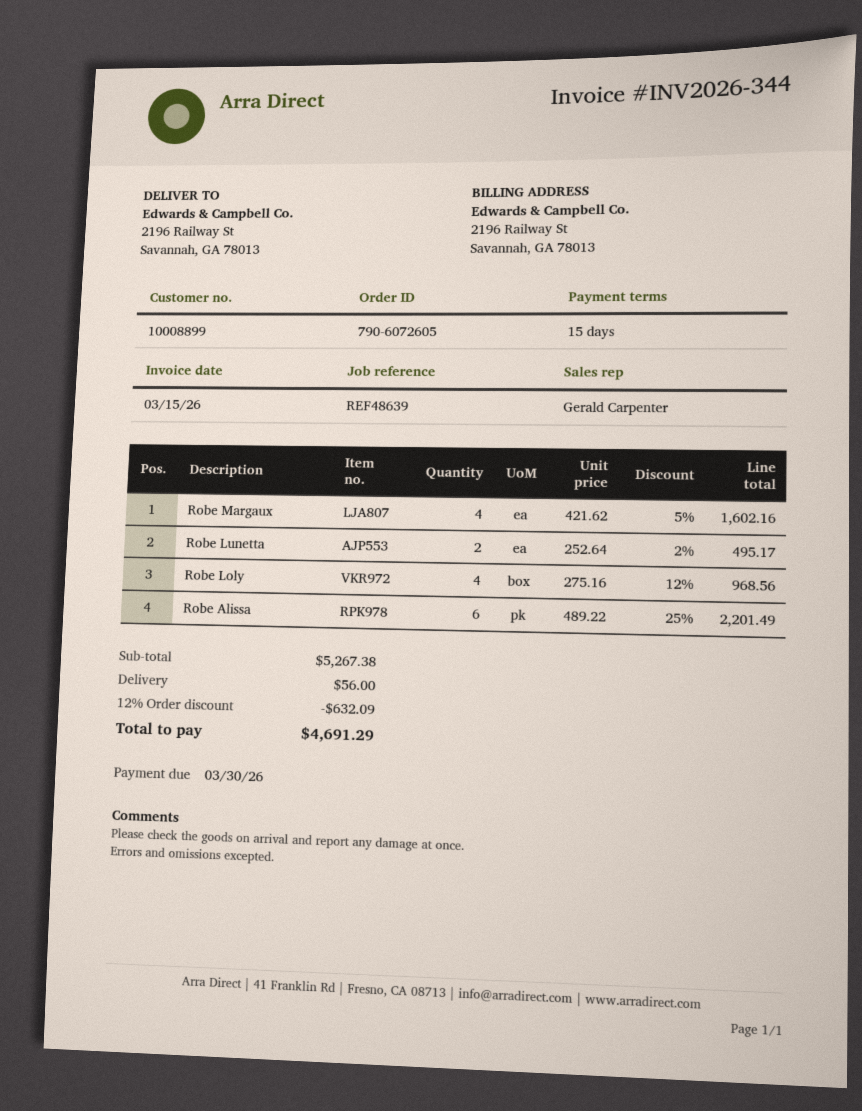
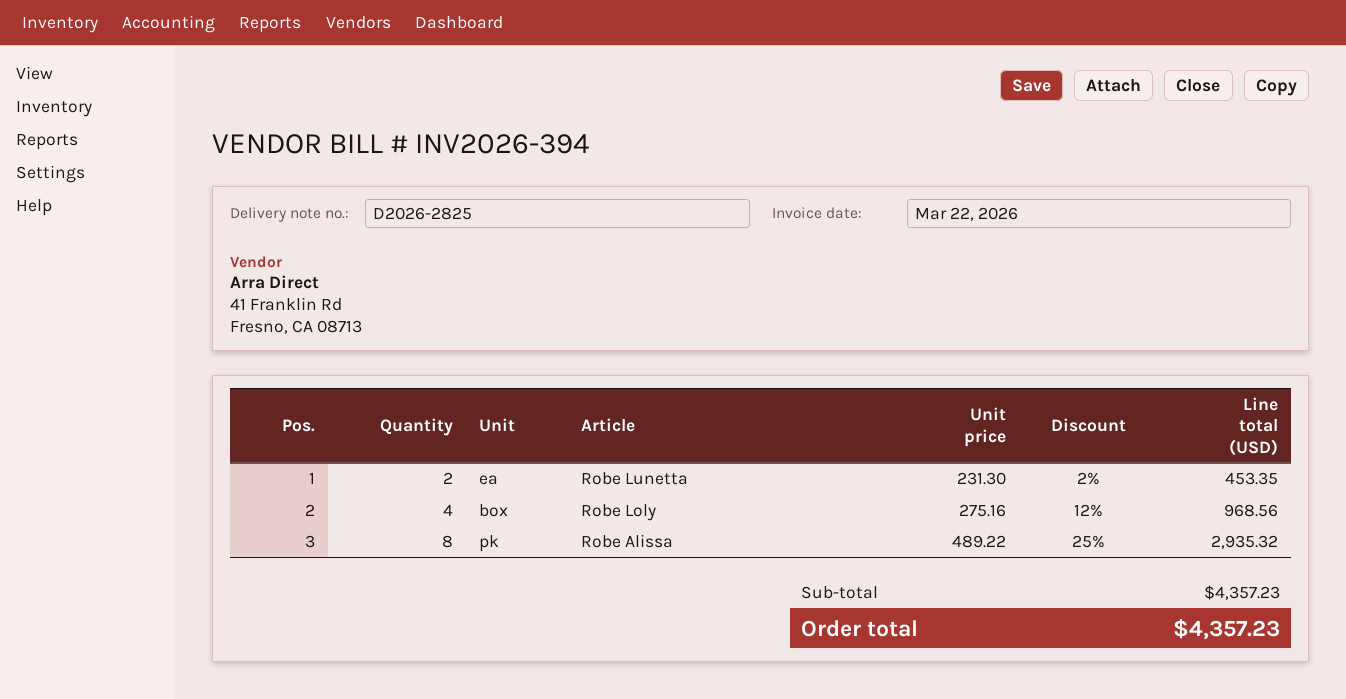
invoice number: INV2026-344 -> INV2026-394
invoice date: 2026-03-15 -> 2026-03-22
Robe Margaux: 4 x 421.62 - 5% = 1602.16 -> none
Robe Lunetta: 2 x 252.64 - 2% = 495.17 -> 2 x 231.30 - 2% = 453.35
Robe Alissa: 6 x 489.22 - 25% = 2201.49 -> 8 x 489.22 - 25% = 2935.32
subtotal: 5267.38 -> 4357.23
discount: 12% = 632.09 -> none
shipping: 56.00 -> none
total: 4691.29 -> 4357.23

